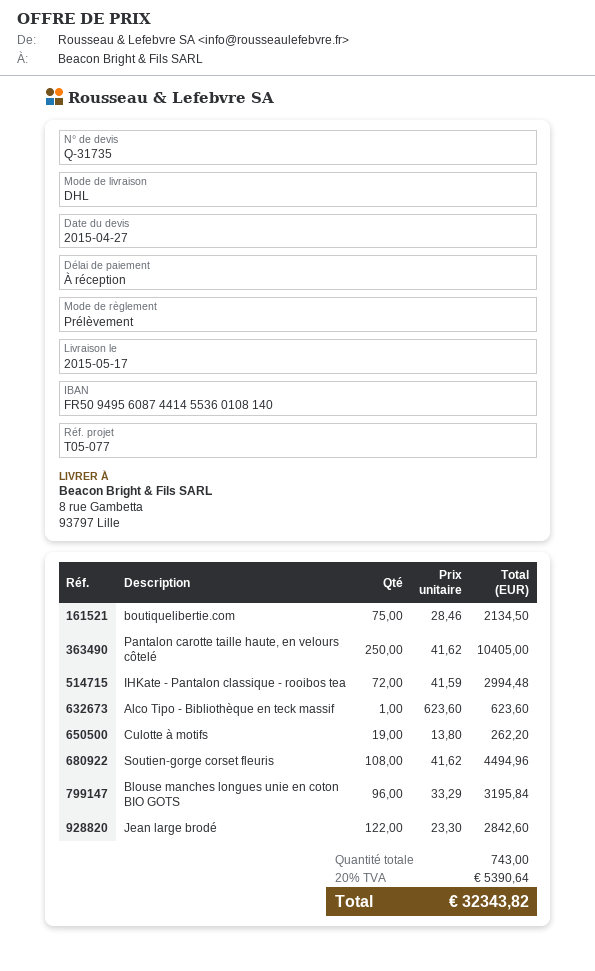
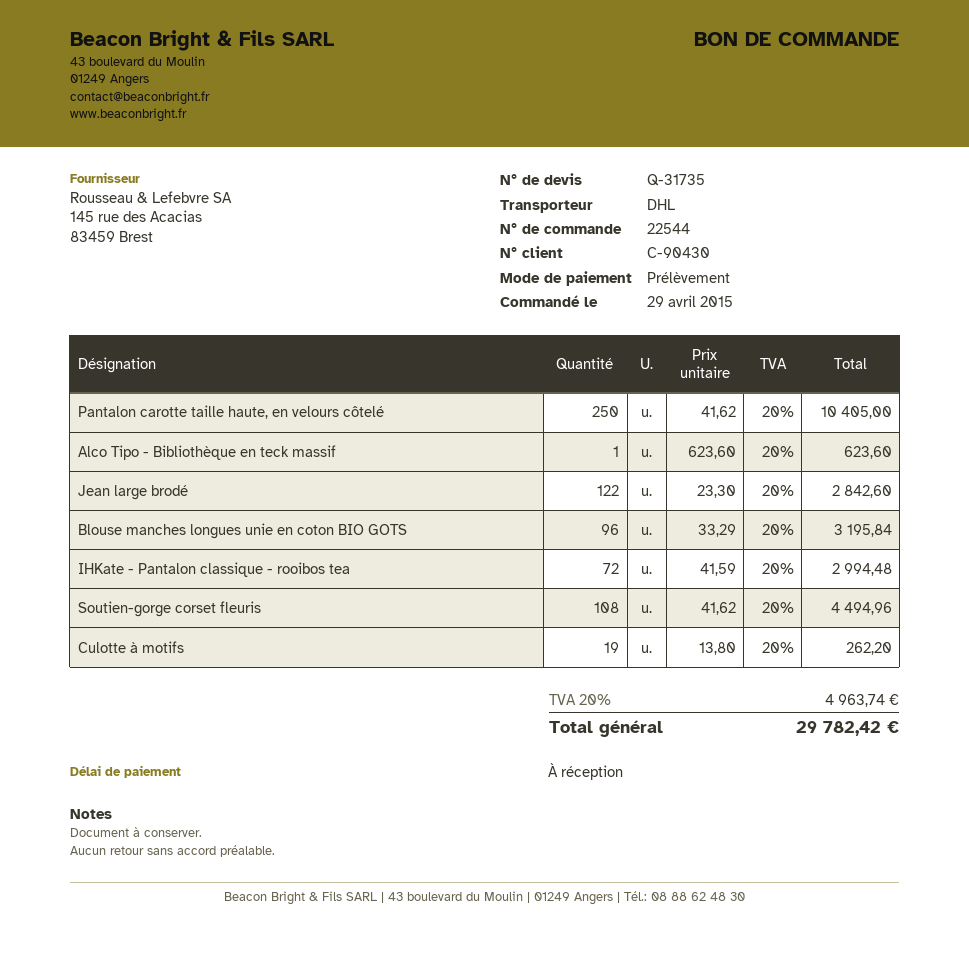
boutiquelibertie.com: 75 x 28.46 = 2134.50 -> none
tax: 20% = 5390.64 -> 20% = 4963.74
total: 32343.82 -> 29782.42

